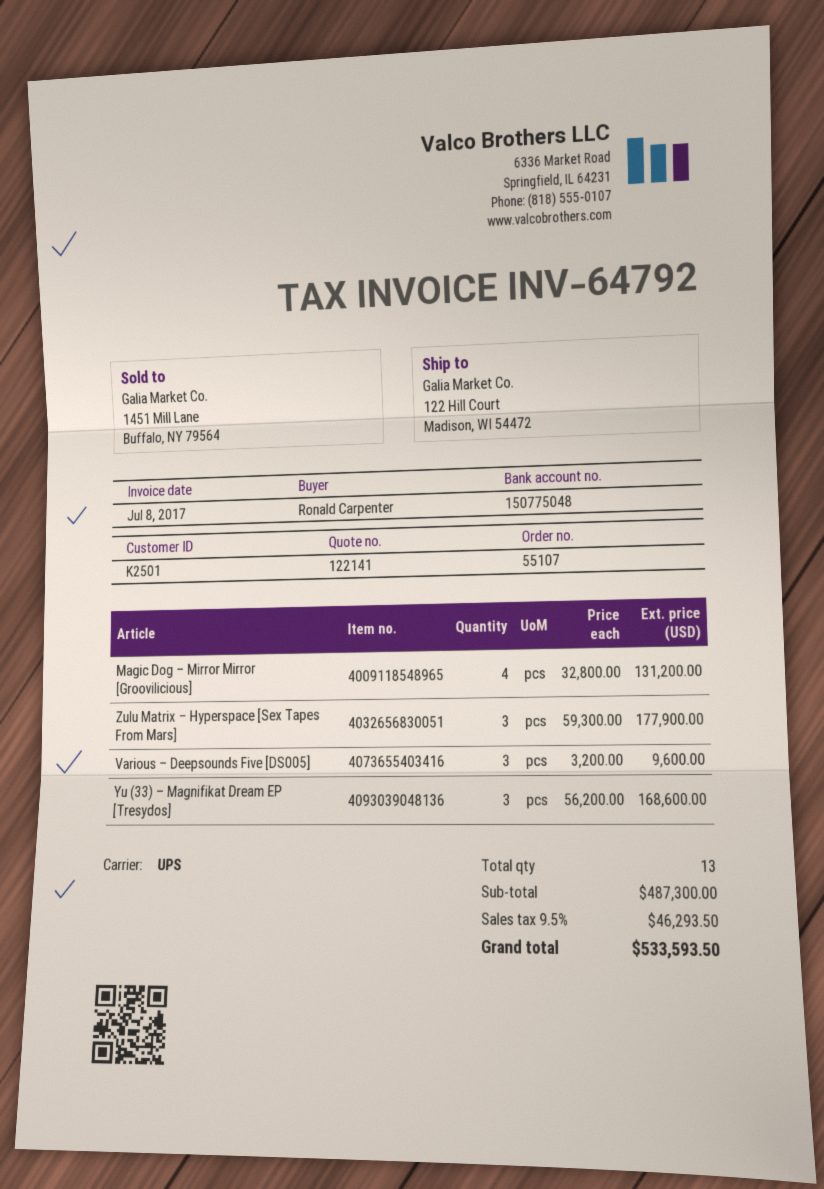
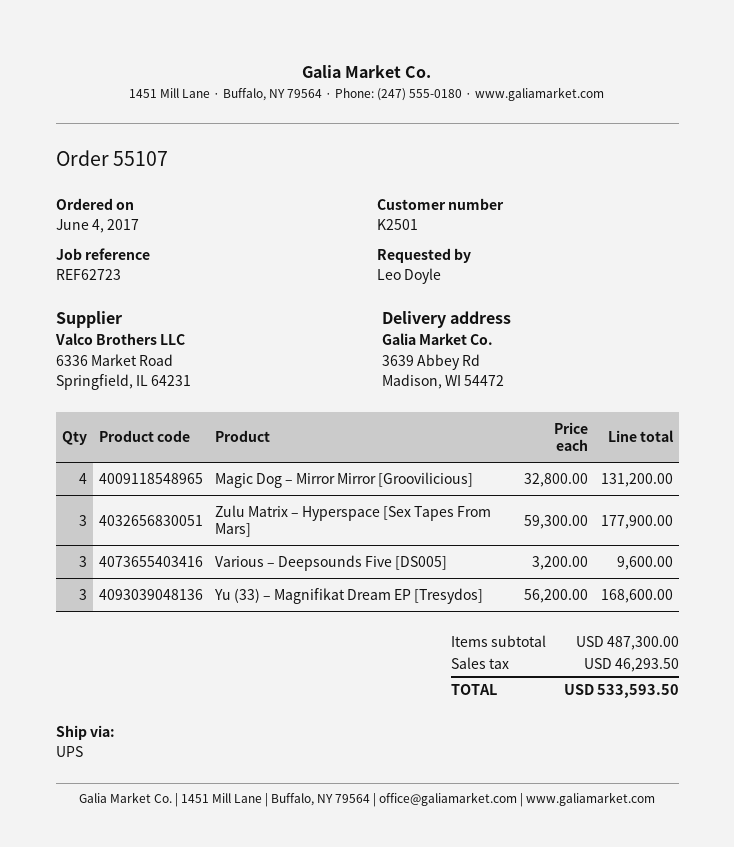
ordered by: Ronald Carpenter -> Leo Doyle
ship to: 122 Hill Court, Madison, WI 54472 -> 3639 Abbey Rd, Madison, WI 54472

